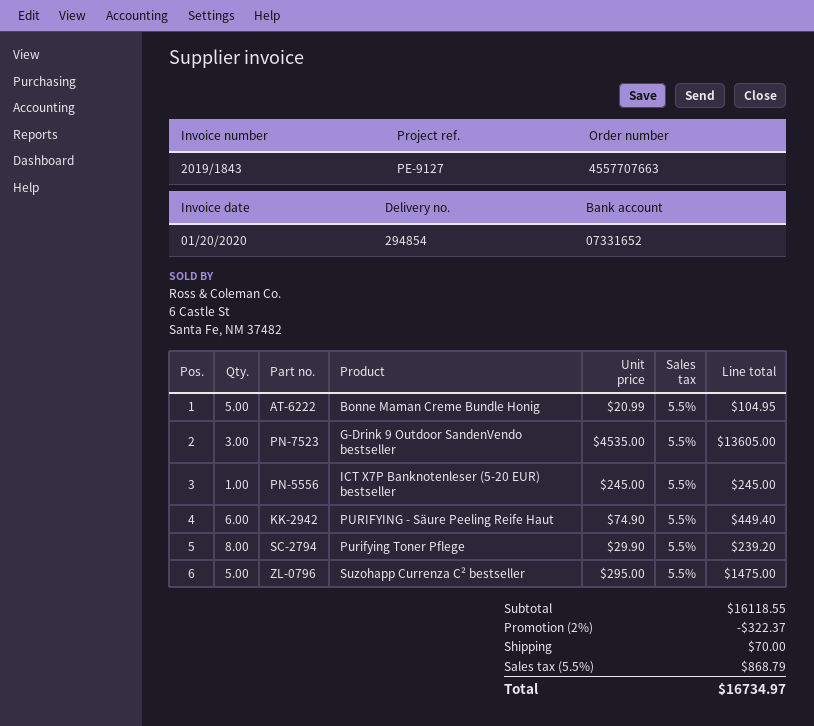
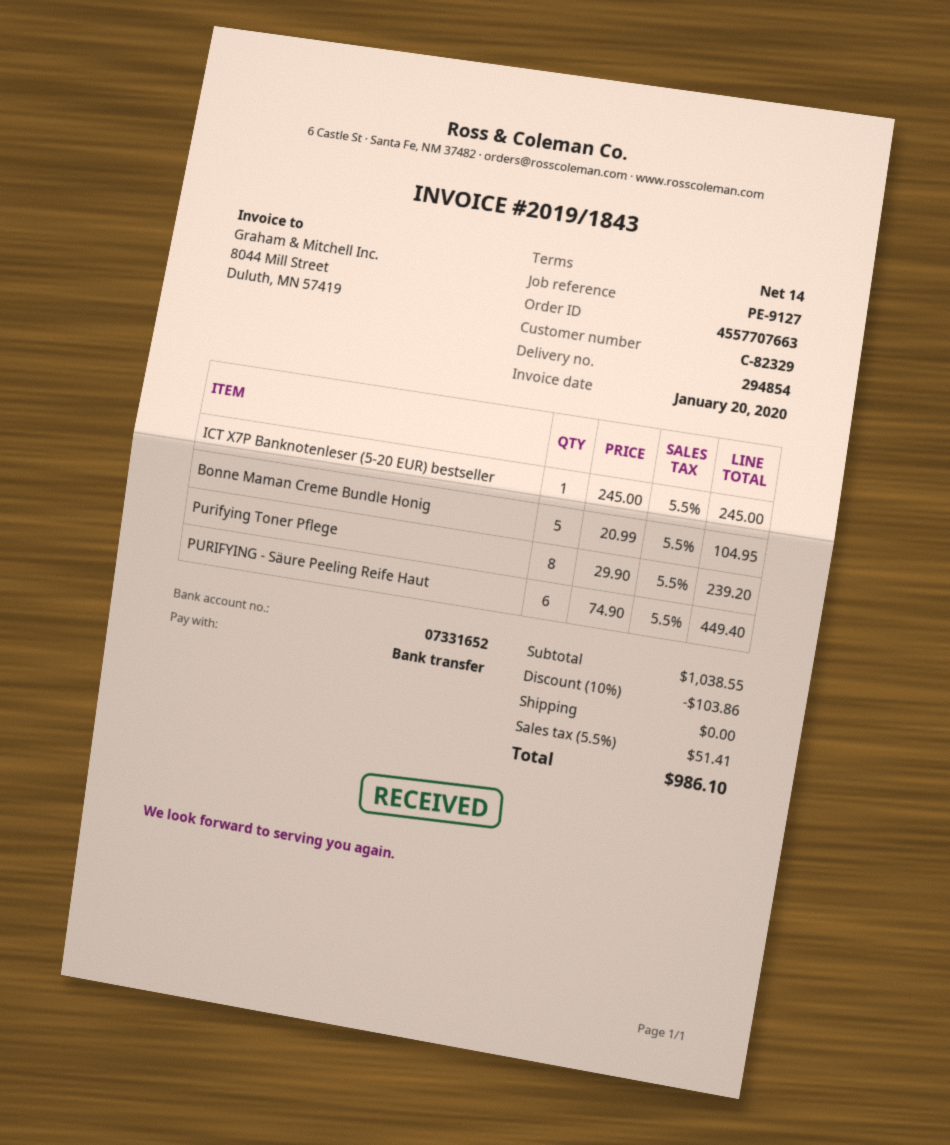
G-Drink 9 Outdoor SandenVendo bestseller: 3 x 4535.00 = 13605.00 -> none
Suzohapp Currenza C² bestseller: 5 x 295.00 = 1475.00 -> none
subtotal: 16118.55 -> 1038.55
discount: 2% = 322.37 -> 10% = 103.86
shipping: 70.00 -> 0.00
tax: 5.5% = 868.79 -> 5.5% = 51.41
total: 16734.97 -> 986.10

